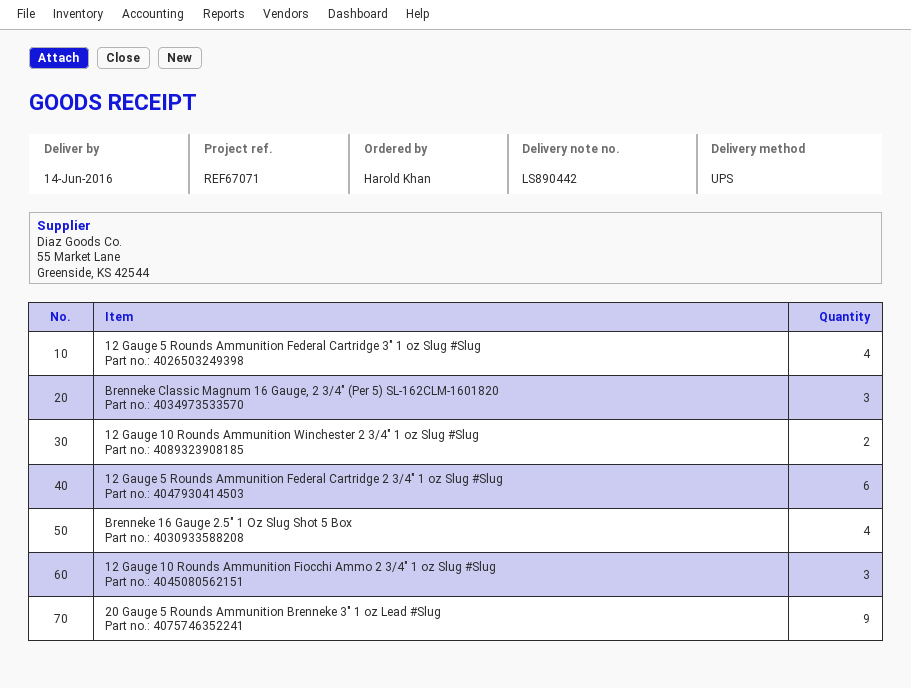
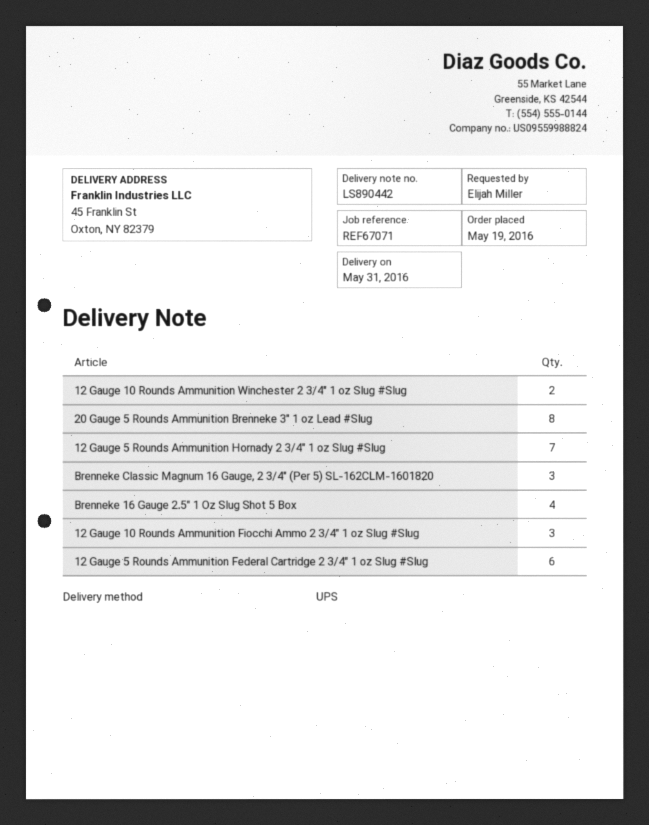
delivery date: 2016-06-14 -> 2016-05-31
ordered by: Harold Khan -> Elijah Miller
12 Gauge 5 Rounds Ammunition Federal Cartridge 3" 1 oz Slug #Slug: 4 -> none
20 Gauge 5 Rounds Ammunition Brenneke 3" 1 oz Lead #Slug: 9 -> 8
12 Gauge 5 Rounds Ammunition Hornady 2 3/4" 1 oz Slug #Slug: none -> 7

